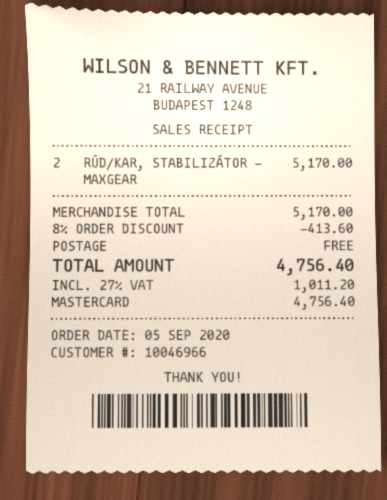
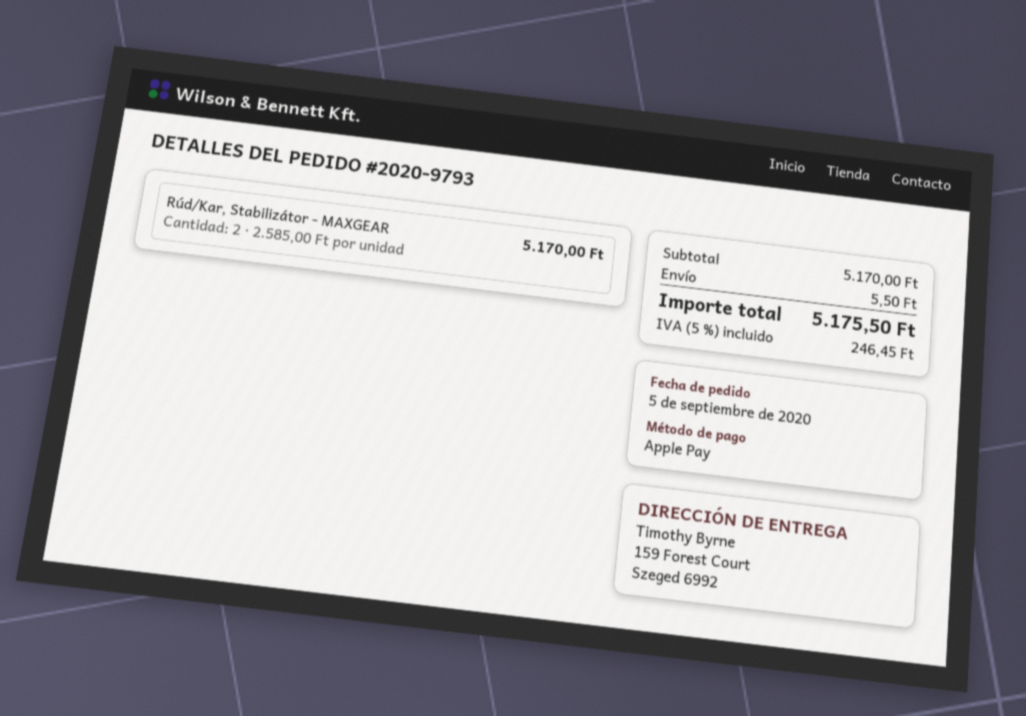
payment method: Mastercard -> Apple Pay
discount: 8% = 413.60 -> none
shipping: 0.00 -> 5.50
tax: 27% = 1011.20 -> 5% = 246.45
total: 4756.40 -> 5175.50

